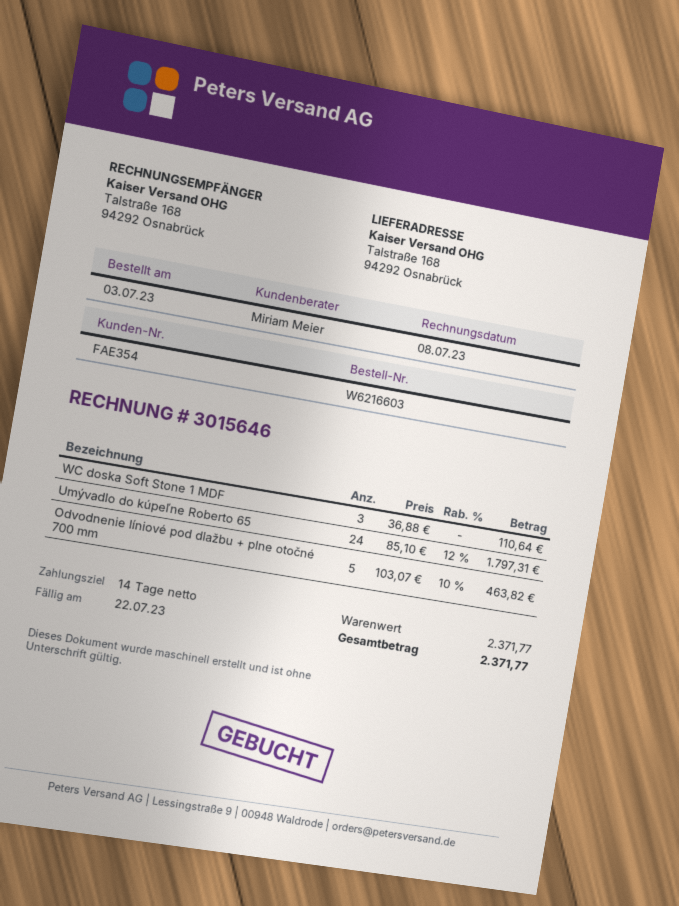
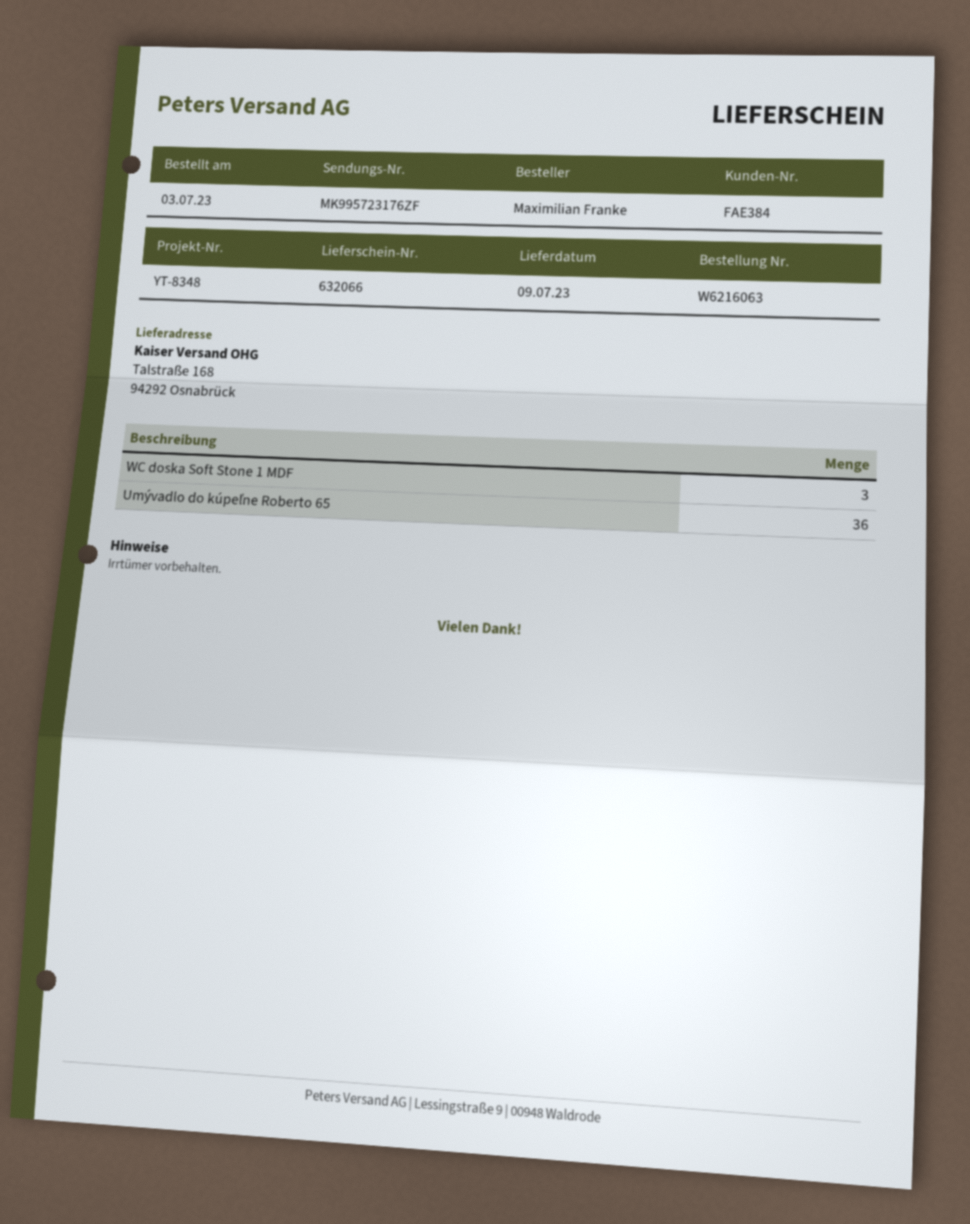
order number: W6216603 -> W6216063
customer number: FAE354 -> FAE384
Umývadlo do kúpeľne Roberto 65: 24 -> 36
Odvodnenie líniové pod dlažbu + plne otočné 700 mm: 5 -> none

